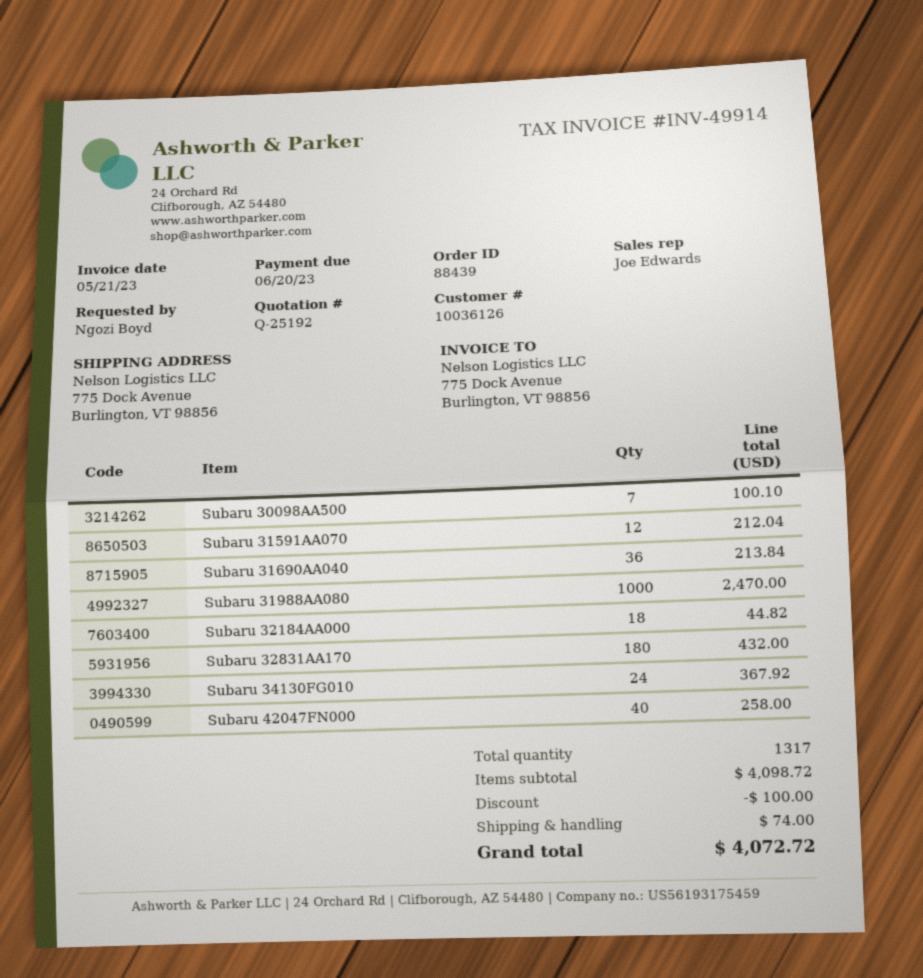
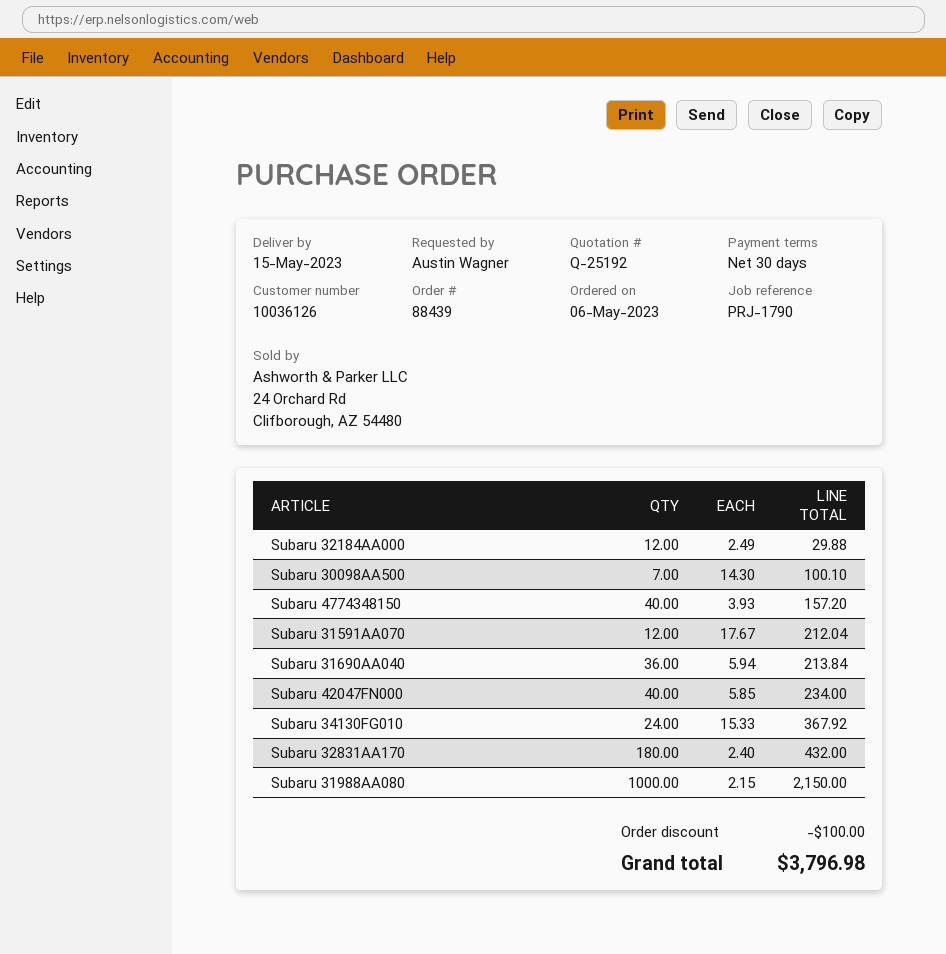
ordered by: Ngozi Boyd -> Austin Wagner
Subaru 31988AA080: 1000 for 2470.00 -> 1000 for 2150.00
Subaru 32184AA000: 18 for 44.82 -> 12 for 29.88
Subaru 42047FN000: 40 for 258.00 -> 40 for 234.00
Subaru 4774348150: none -> 40 for 157.20
shipping: 74.00 -> none
total: 4072.72 -> 3796.98

